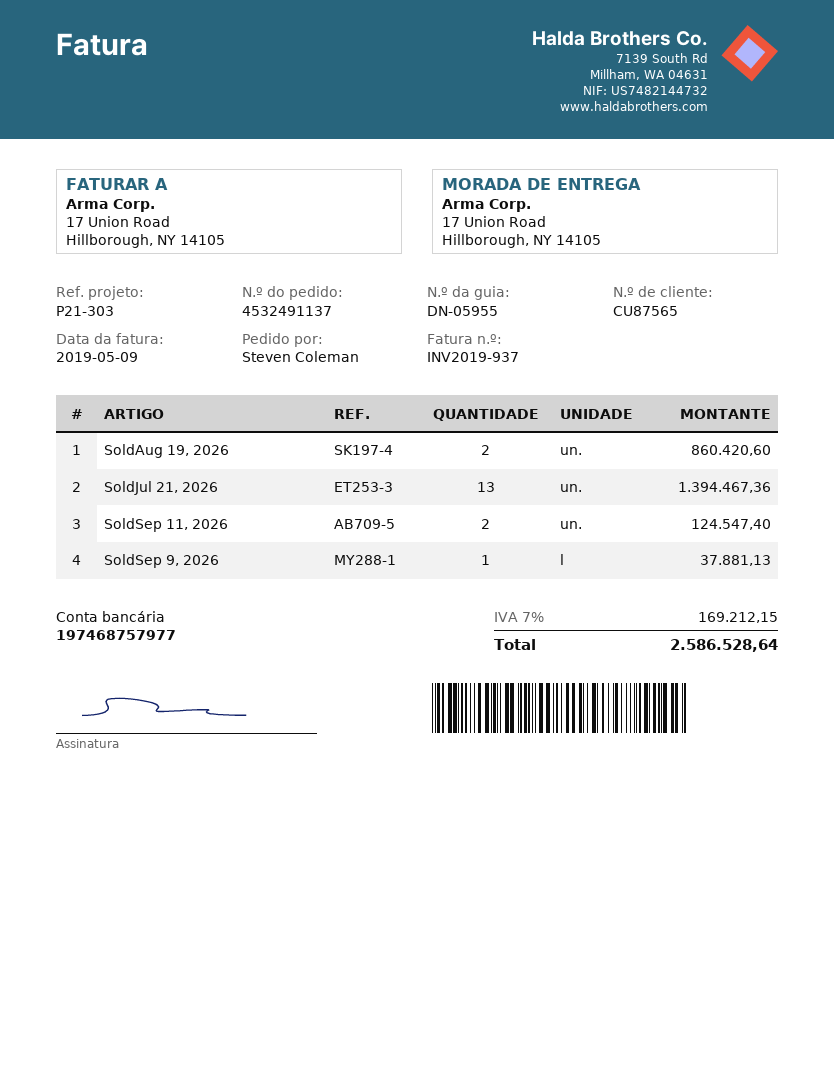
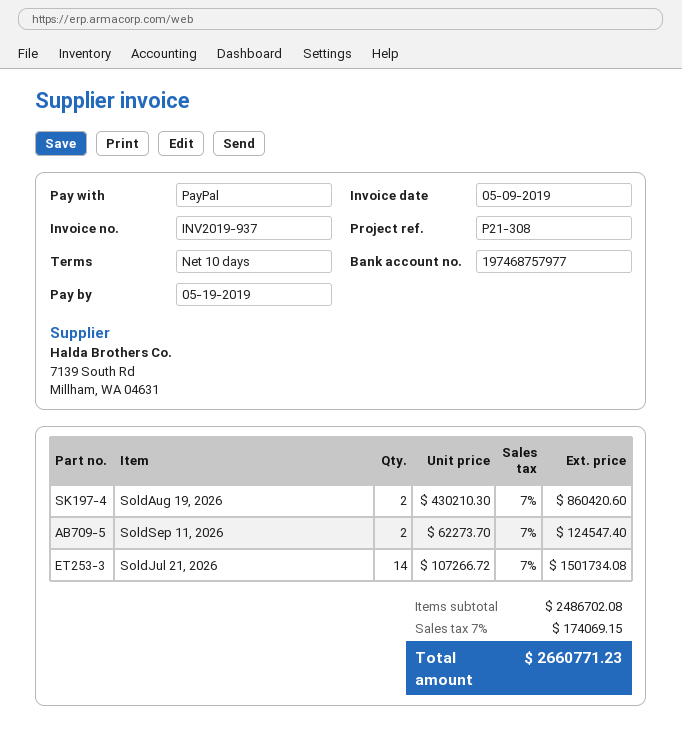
reference: P21-303 -> P21-308
SoldJul 21, 2026: 13 for 1394467.36 -> 14 for 1501734.08
SoldSep 9, 2026: 1 for 37881.13 -> none
tax: 7% = 169212.15 -> 7% = 174069.15
total: 2586528.64 -> 2660771.23

